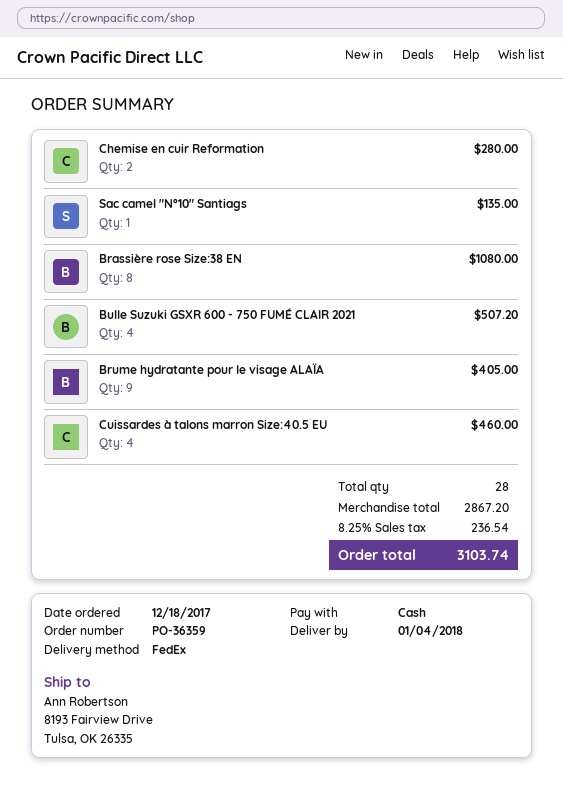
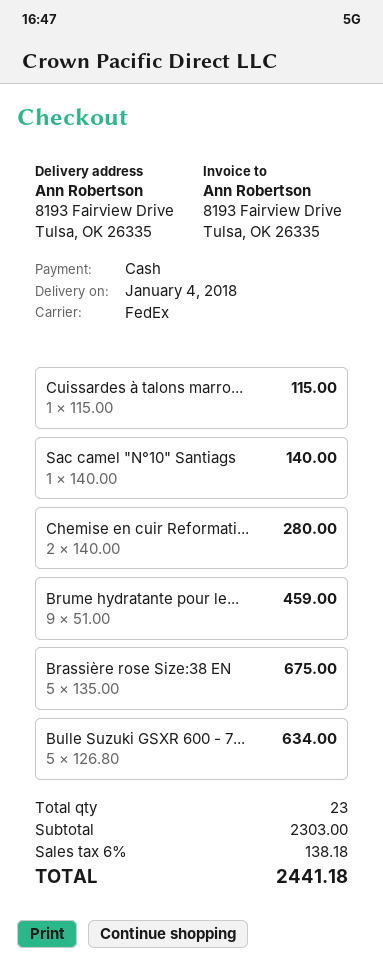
Sac camel "N°10" Santiags: 1 for 135.00 -> 1 for 140.00
Brassière rose Size:38 EN: 8 for 1080.00 -> 5 for 675.00
Bulle Suzuki GSXR 600 - 750 FUMÉ CLAIR 2021: 4 for 507.20 -> 5 for 634.00
Brume hydratante pour le visage ALAÏA: 9 for 405.00 -> 9 for 459.00
Cuissardes à talons marron Size:40.5 EU: 4 for 460.00 -> 1 for 115.00
total quantity: 28 -> 23
subtotal: 2867.20 -> 2303.00
tax: 8.25% = 236.54 -> 6% = 138.18
total: 3103.74 -> 2441.18

